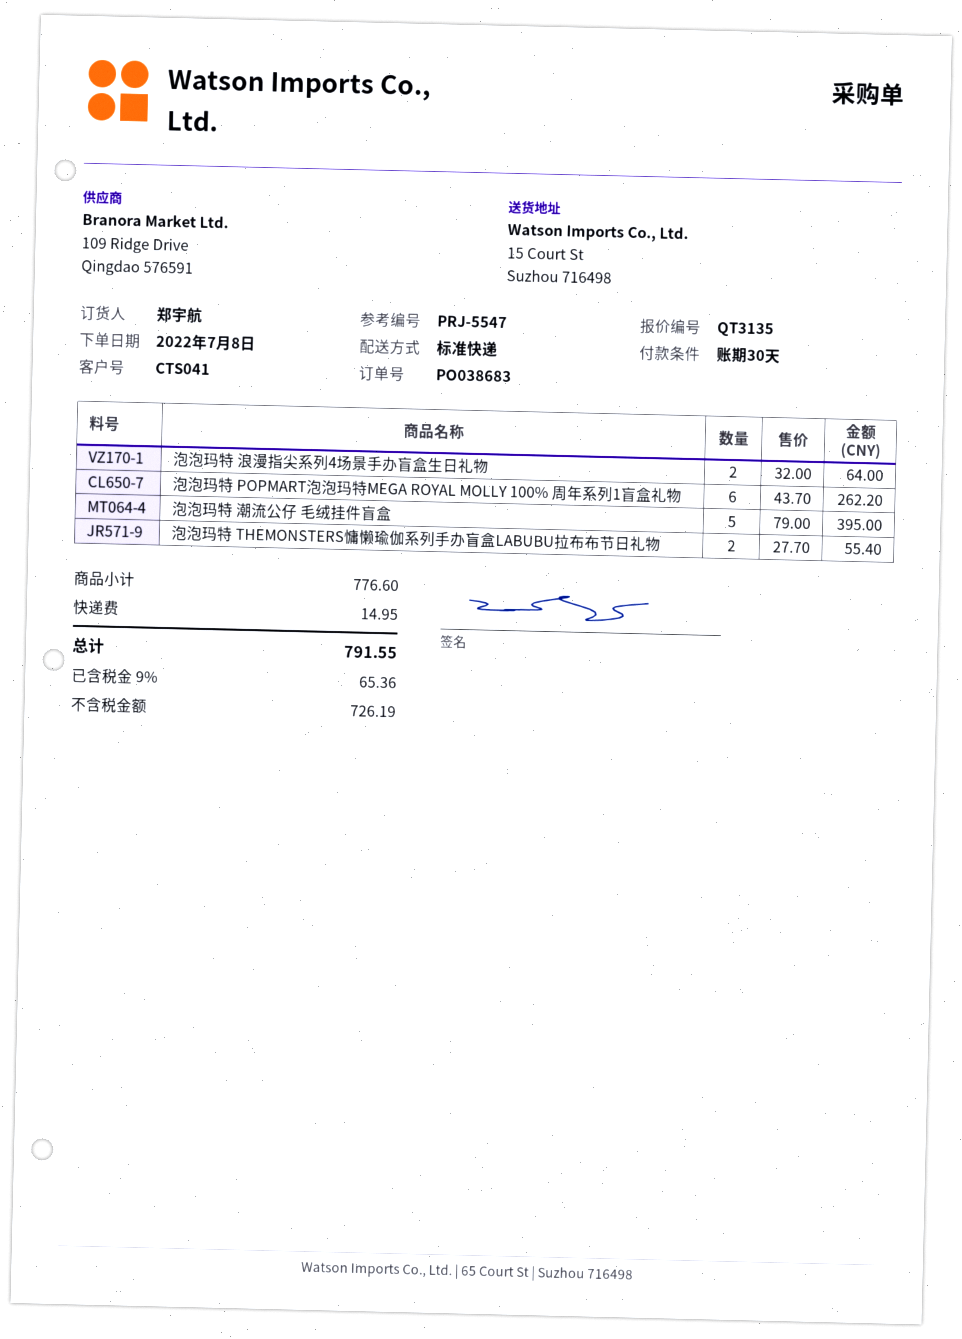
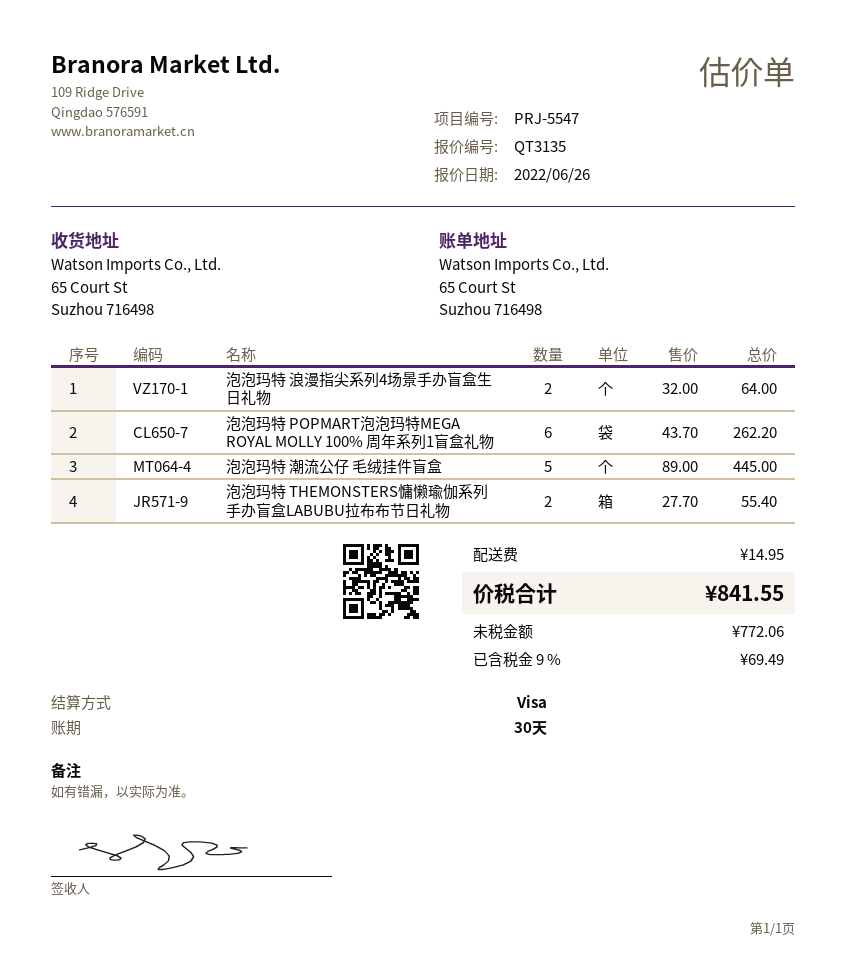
ship to: 15 Court St, Suzhou 716498 -> 65 Court St, Suzhou 716498
泡泡玛特 潮流公仔 毛绒挂件盲盒: 5 x 79.00 = 395.00 -> 5 x 89.00 = 445.00
net: 726.19 -> 772.06
tax: 9% = 65.36 -> 9% = 69.49
total: 791.55 -> 841.55

